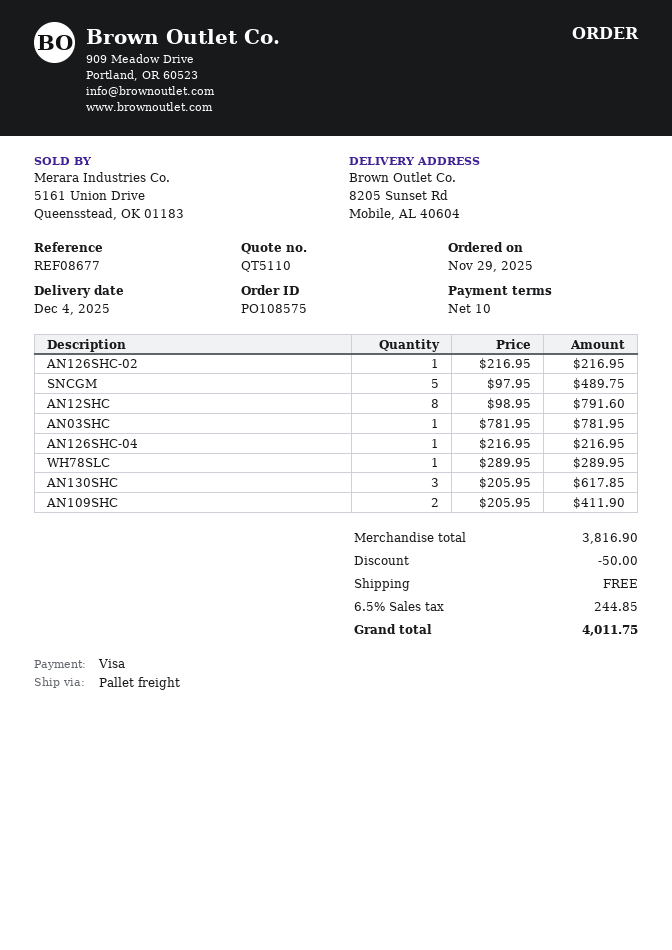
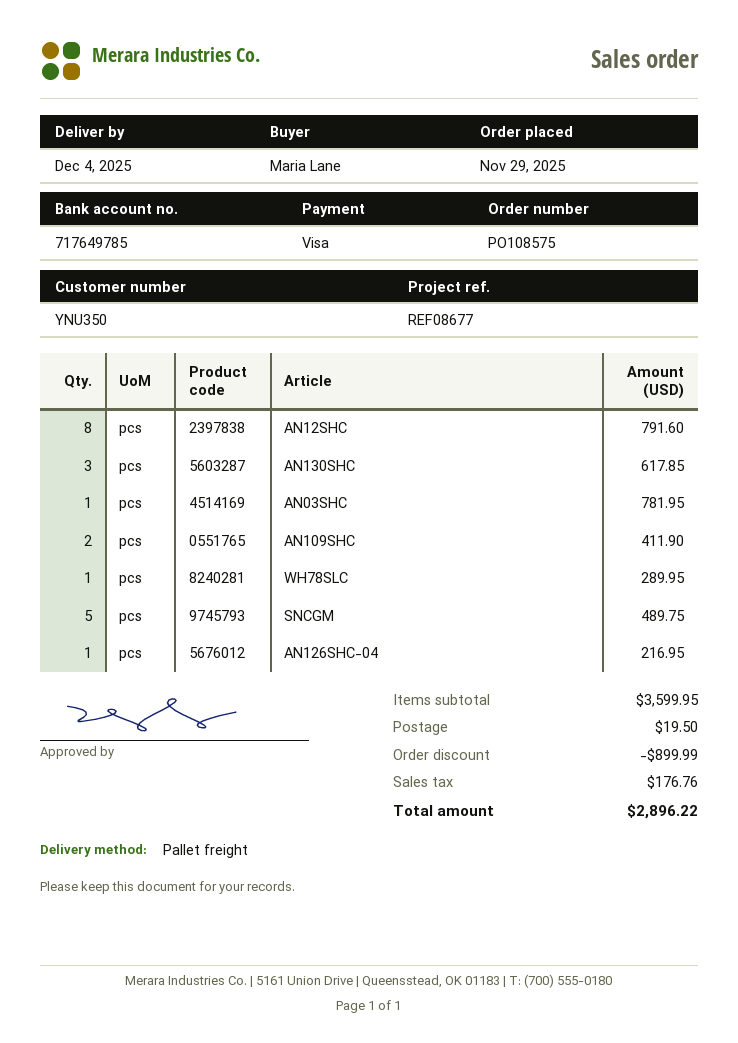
AN126SHC-02: 1 for 216.95 -> none
subtotal: 3816.90 -> 3599.95
discount: 50.00 -> 899.99
shipping: 0.00 -> 19.50
tax: 244.85 -> 176.76
total: 4011.75 -> 2896.22

